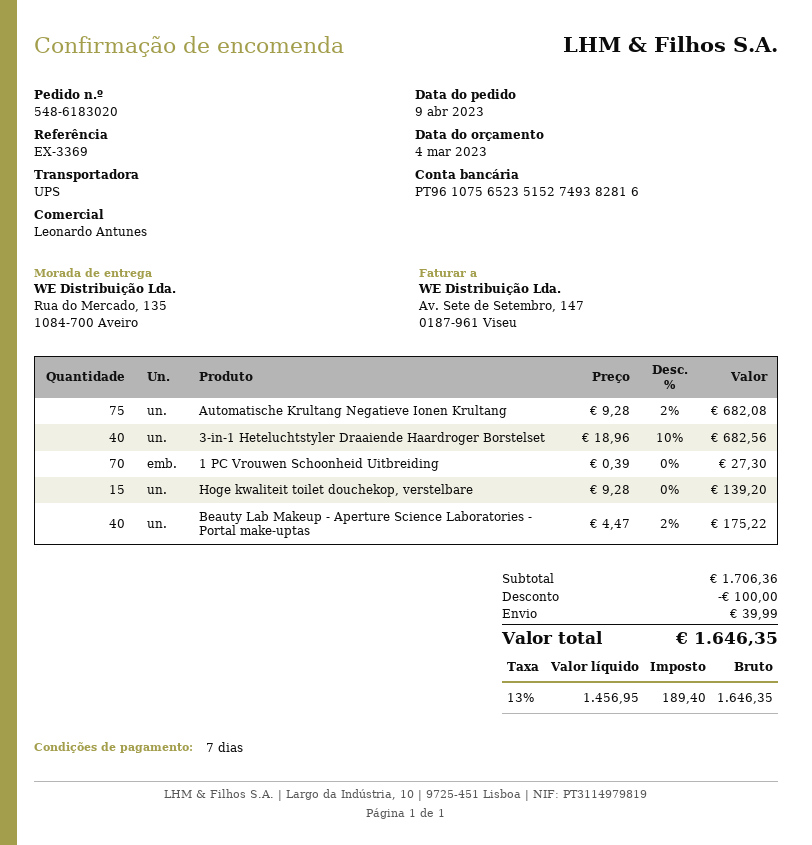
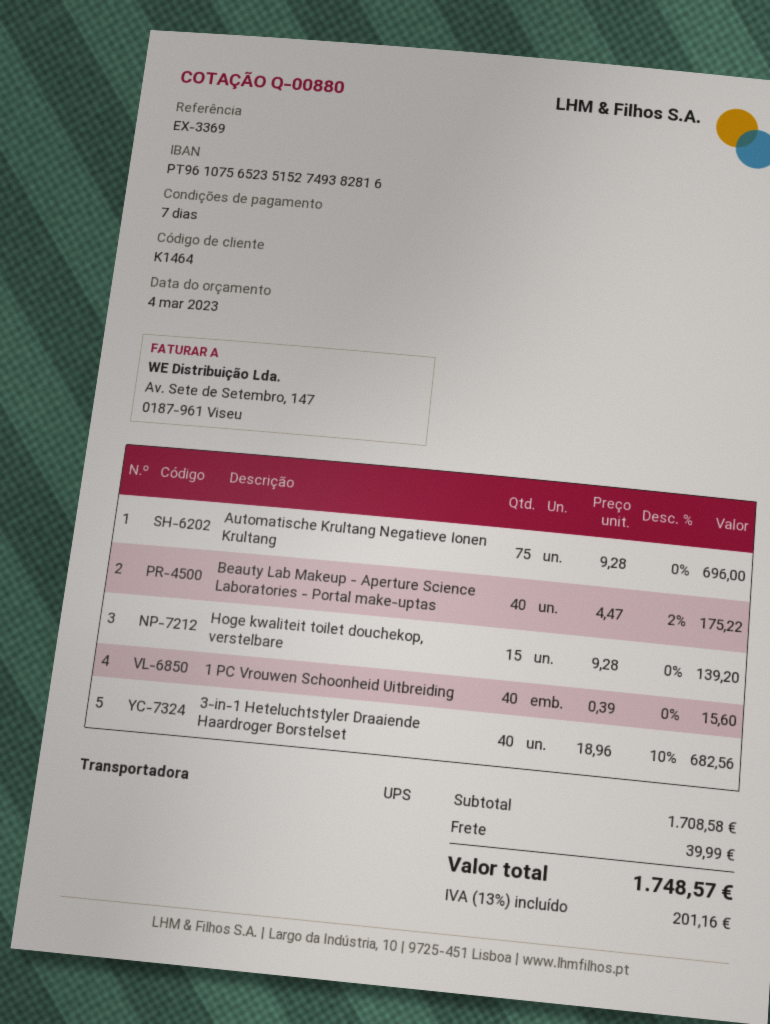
Automatische Krultang Negatieve Ionen Krultang: 75 x 9.28 - 2% = 682.08 -> 75 x 9.28 = 696.00
1 PC Vrouwen Schoonheid Uitbreiding: 70 x 0.39 = 27.30 -> 40 x 0.39 = 15.60
subtotal: 1706.36 -> 1708.58
discount: 100.00 -> none
tax: 13% = 189.40 -> 13% = 201.16
total: 1646.35 -> 1748.57

